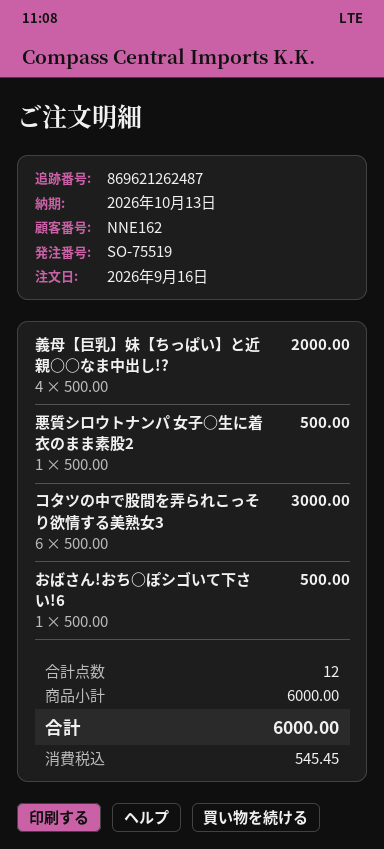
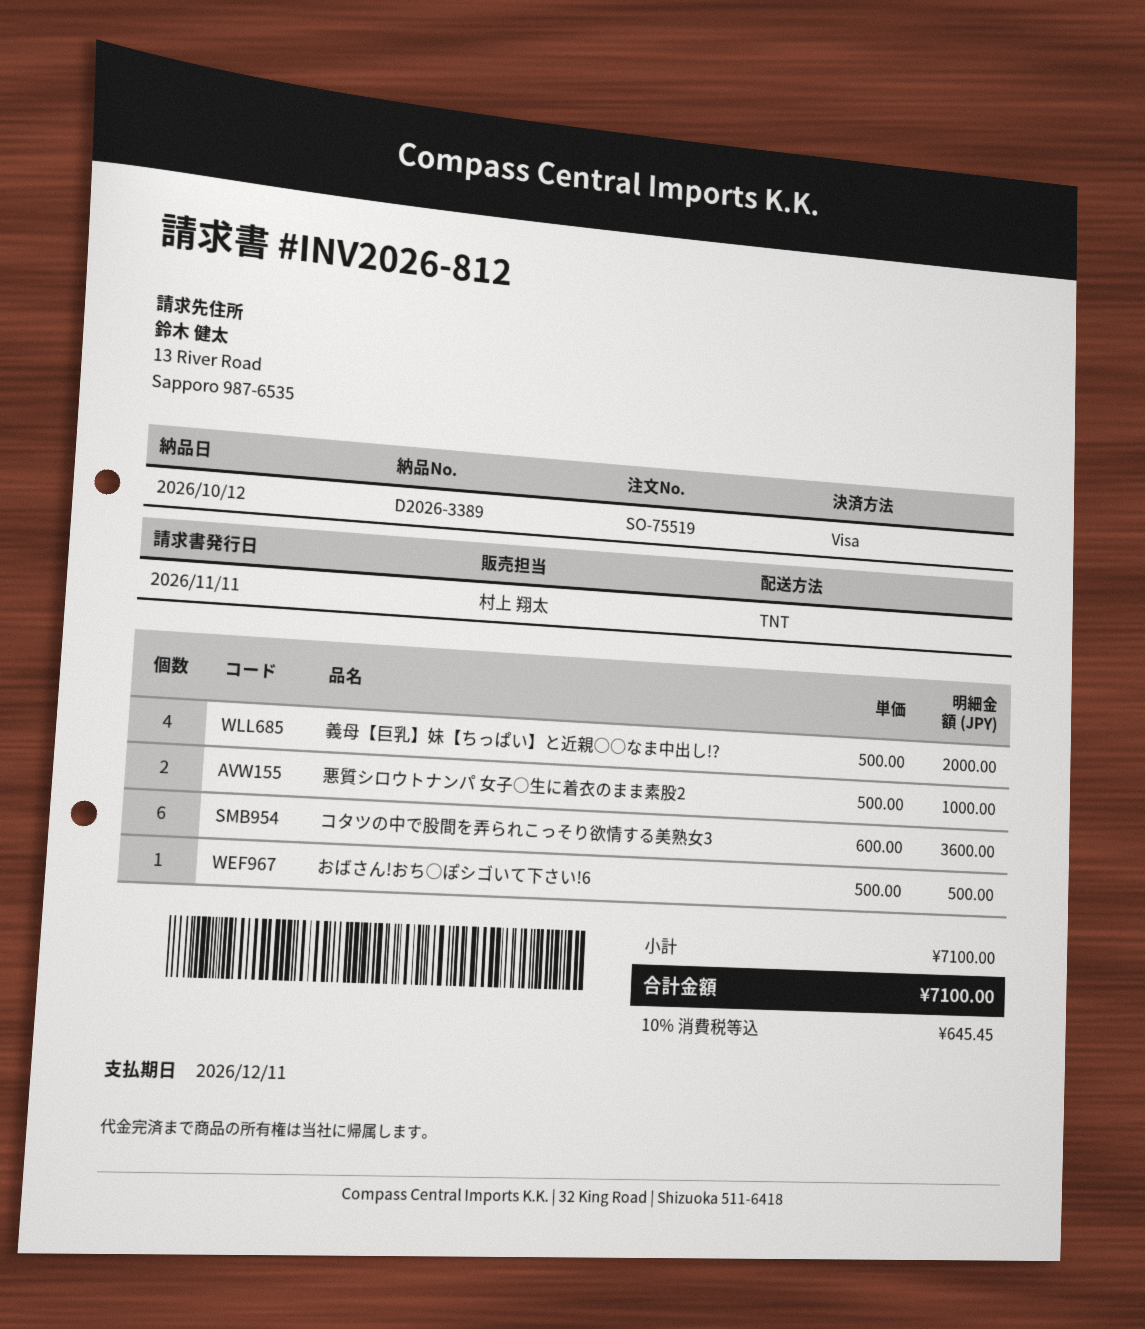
delivery date: 2026-10-13 -> 2026-10-12
悪質シロウトナンパ 女子○生に着衣のまま素股2: 1 x 500.00 = 500.00 -> 2 x 500.00 = 1000.00
コタツの中で股間を弄られこっそり欲情する美熟女3: 6 x 500.00 = 3000.00 -> 6 x 600.00 = 3600.00
subtotal: 6000.00 -> 7100.00
tax: 545.45 -> 645.45
total: 6000.00 -> 7100.00

